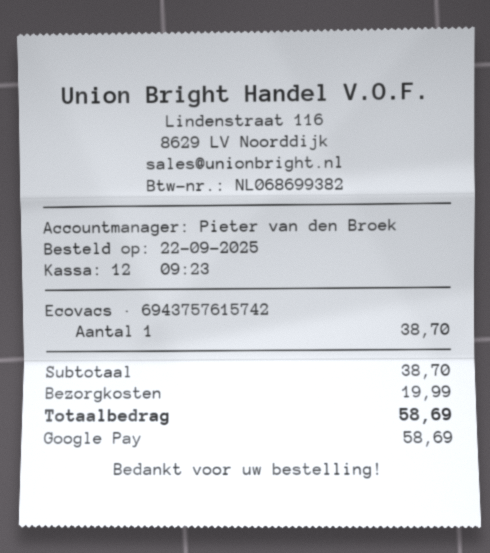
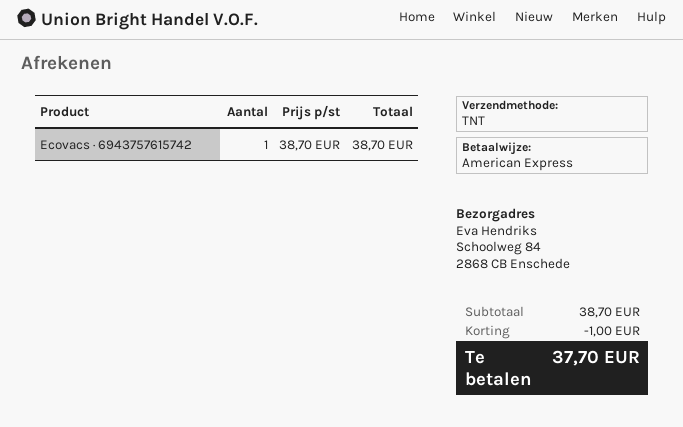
payment method: Google Pay -> American Express
discount: none -> 1.00
shipping: 19.99 -> none
total: 58.69 -> 37.70

